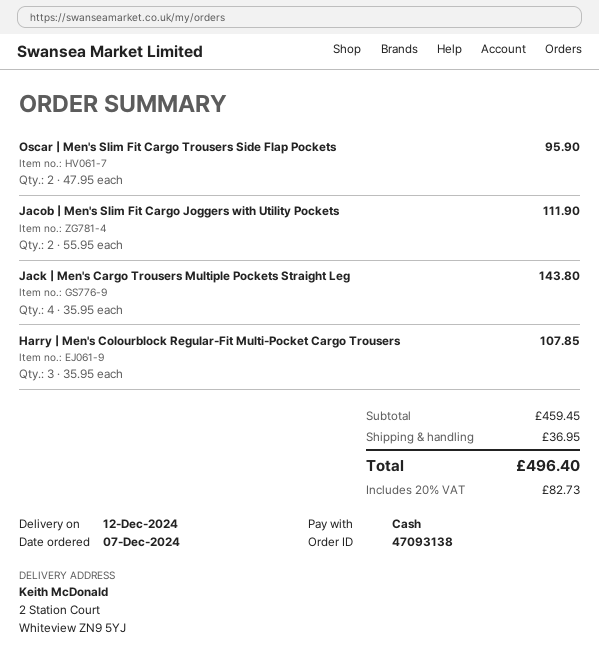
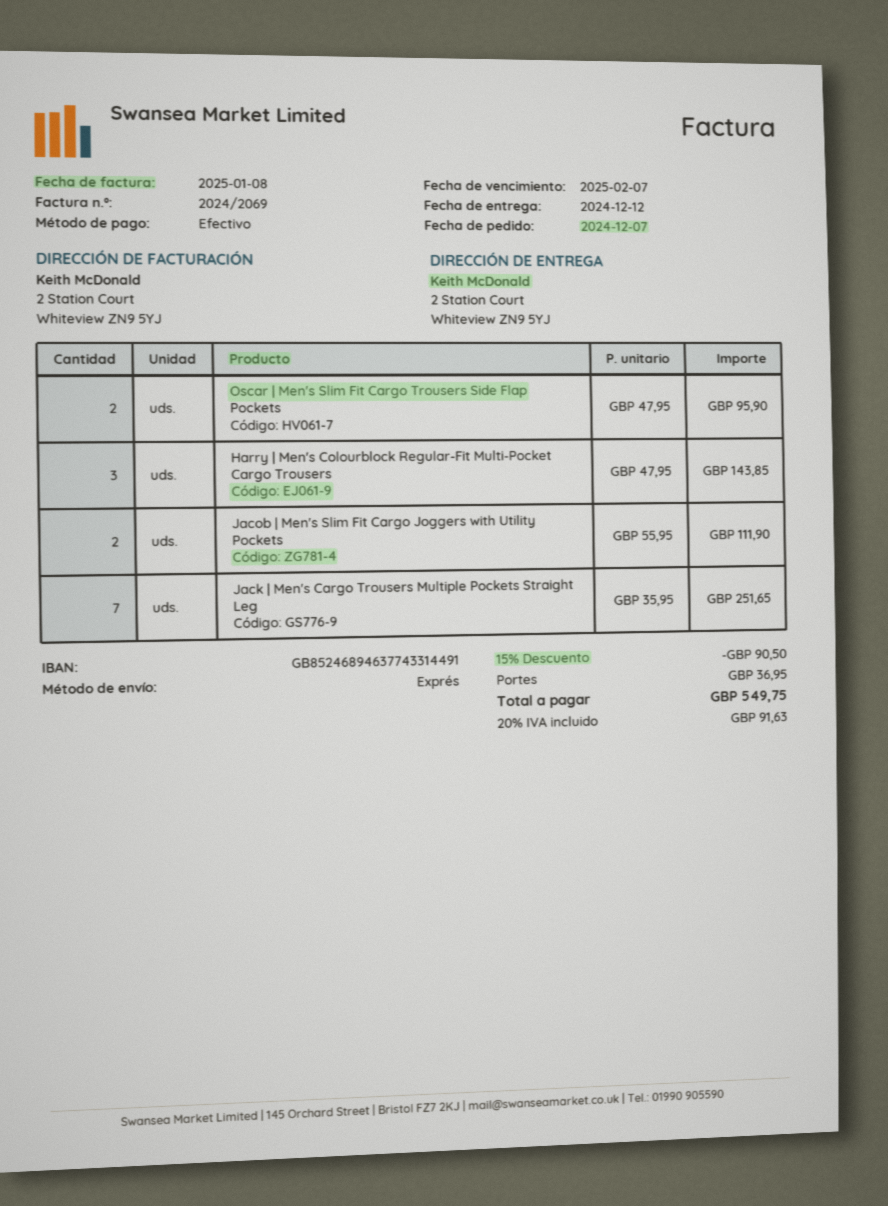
Jack | Men's Cargo Trousers Multiple Pockets Straight Leg: 4 x 35.95 = 143.80 -> 7 x 35.95 = 251.65
Harry | Men's Colourblock Regular-Fit Multi-Pocket Cargo Trousers: 3 x 35.95 = 107.85 -> 3 x 47.95 = 143.85
discount: none -> 15% = 90.50
tax: 20% = 82.73 -> 20% = 91.63
total: 496.40 -> 549.75

